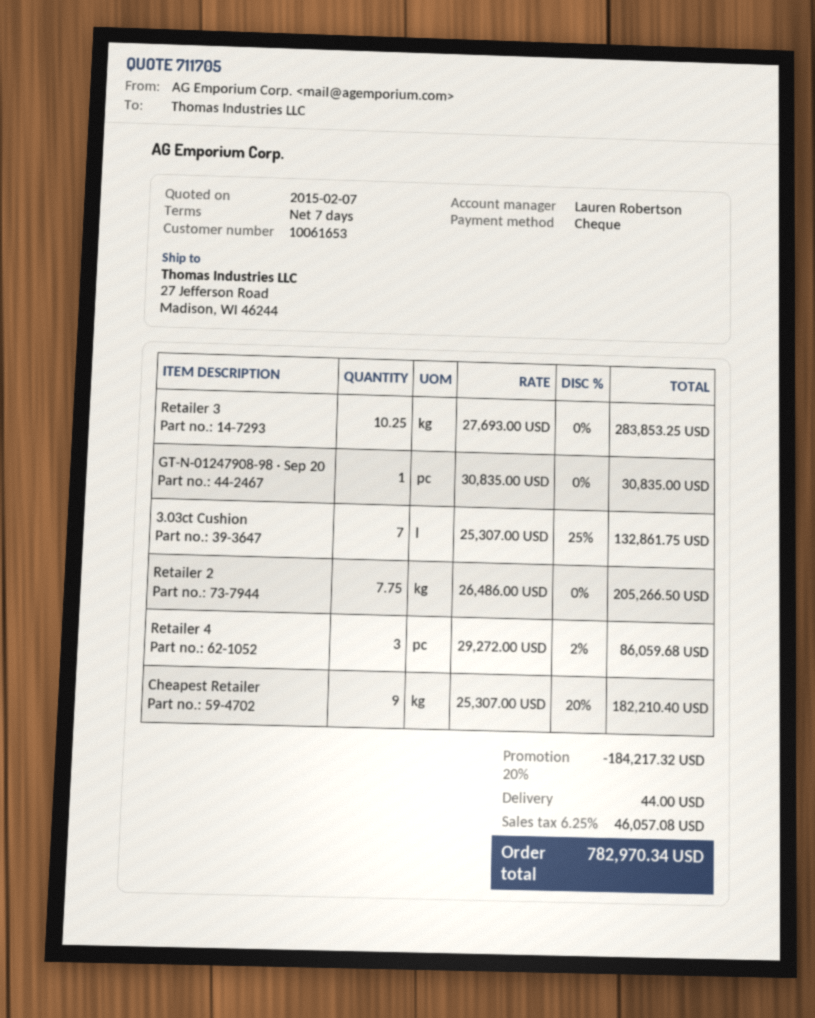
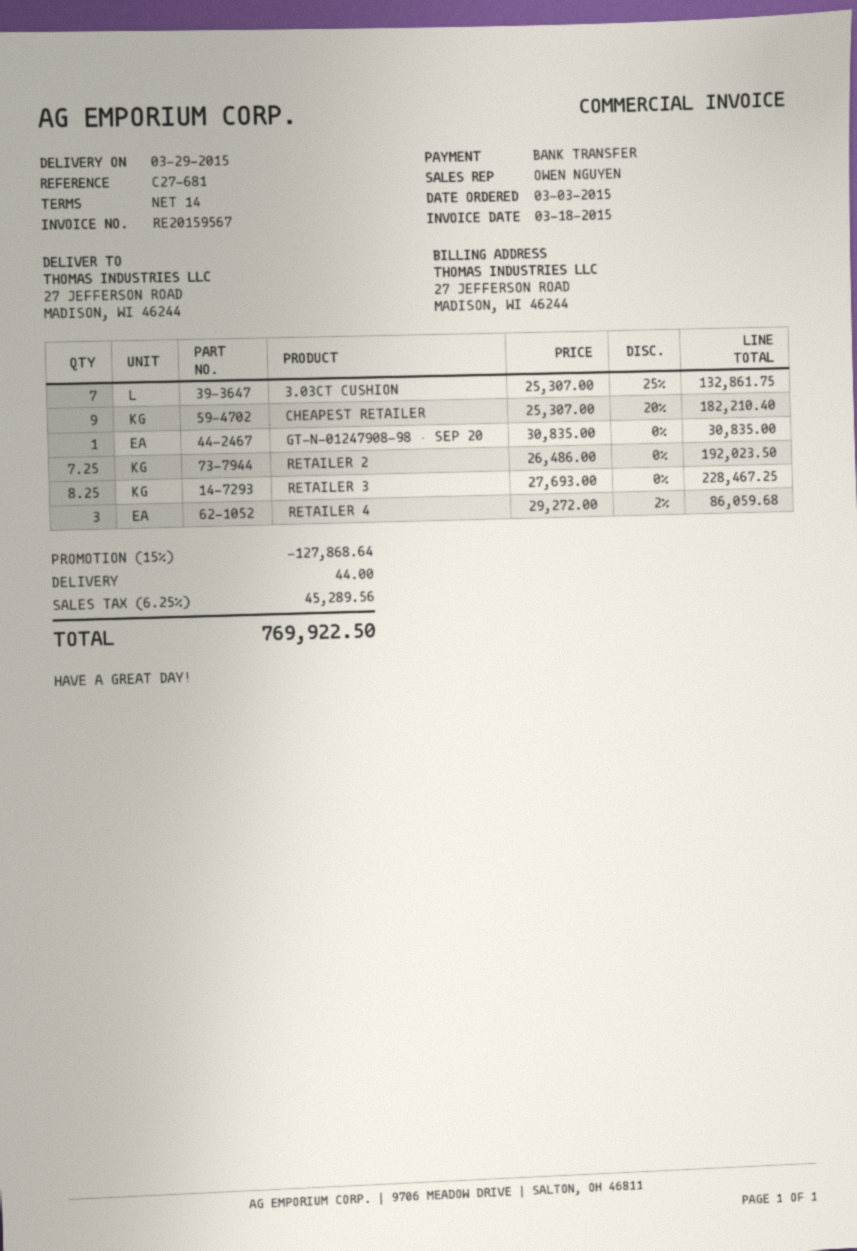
payment terms: 7 days -> 14 days
sales rep: Lauren Robertson -> OWEN NGUYEN
payment method: cheque -> bank transfer
Retailer 3: 10.25 x 27693.00 = 283853.25 -> 8.25 x 27693.00 = 228467.25
Retailer 2: 7.75 x 26486.00 = 205266.50 -> 7.25 x 26486.00 = 192023.50
discount: 20% = 184217.32 -> 15% = 127868.64
tax: 6.25% = 46057.08 -> 6.25% = 45289.56
total: 782970.34 -> 769922.50

